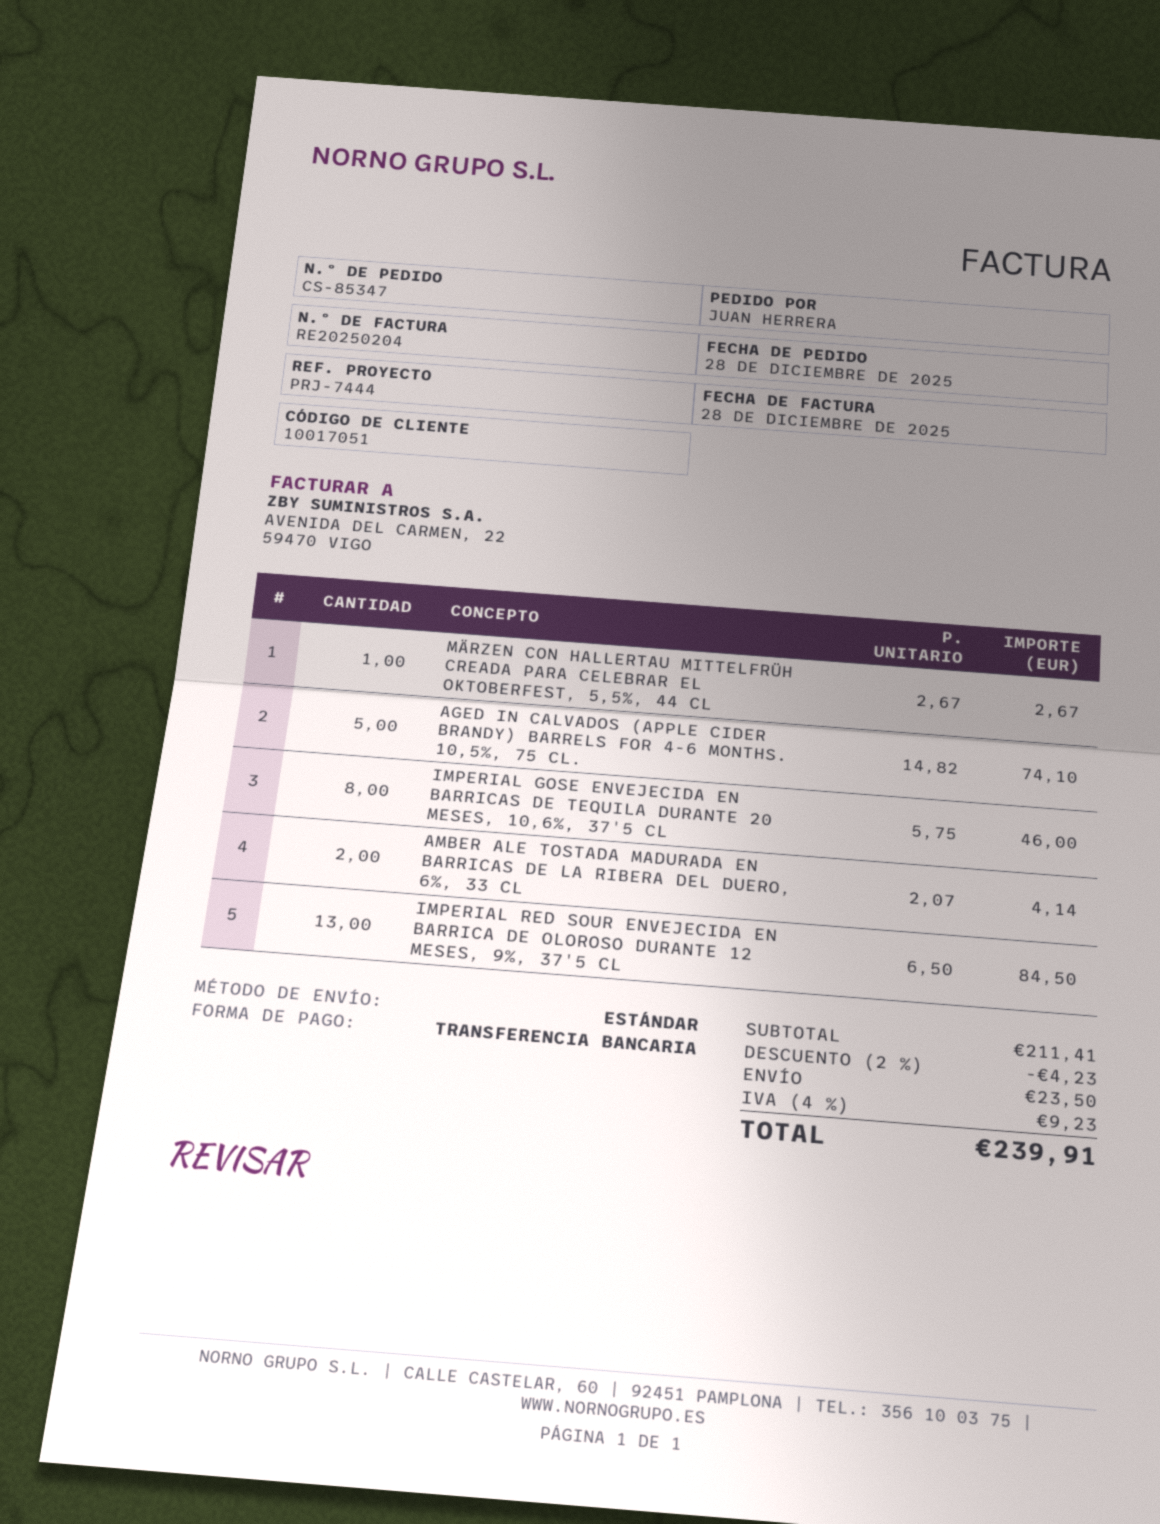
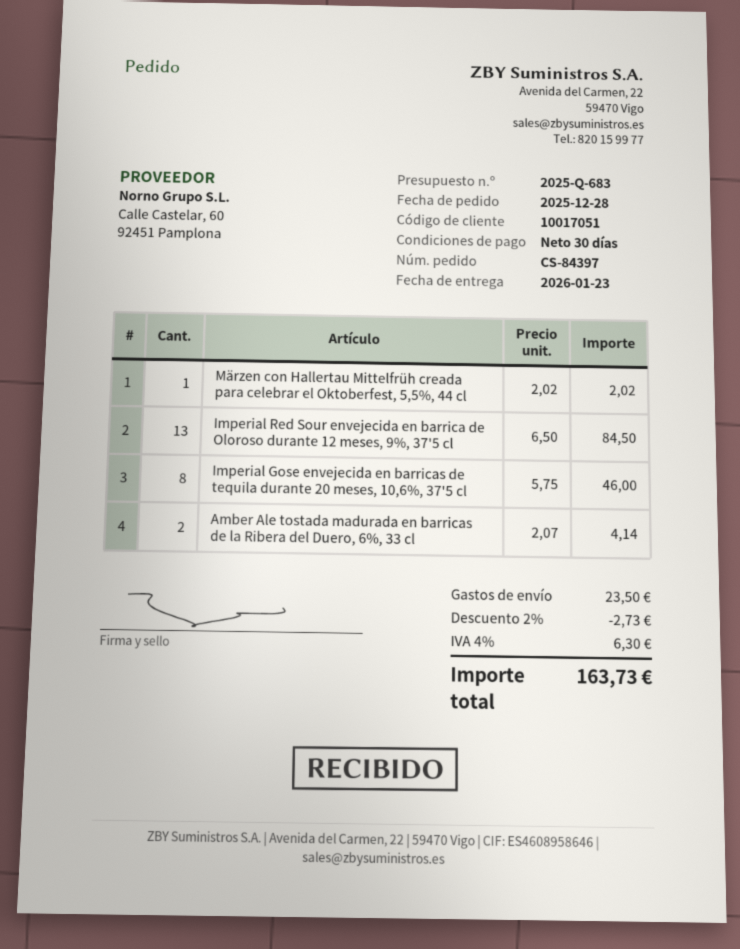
order number: CS-85347 -> CS-84397
MÄRZEN CON HALLERTAU MITTELFRÜH CREADA PARA CELEBRAR EL OKTOBERFEST, 5,5%, 44 CL: 1 x 2.67 = 2.67 -> 1 x 2.02 = 2.02
AGED IN CALVADOS (APPLE CIDER BRANDY) BARRELS FOR 4-6 MONTHS. 10,5%, 75 CL.: 5 x 14.82 = 74.10 -> none
discount: 2% = 4.23 -> 2% = 2.73
tax: 4% = 9.23 -> 4% = 6.30
total: 239.91 -> 163.73

